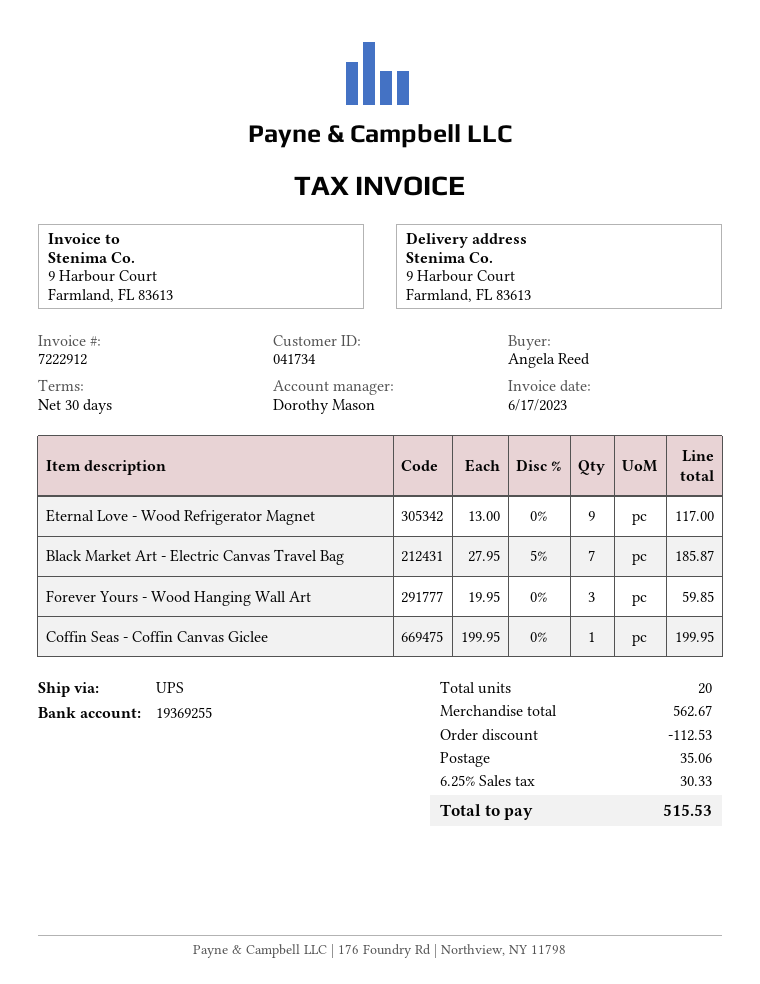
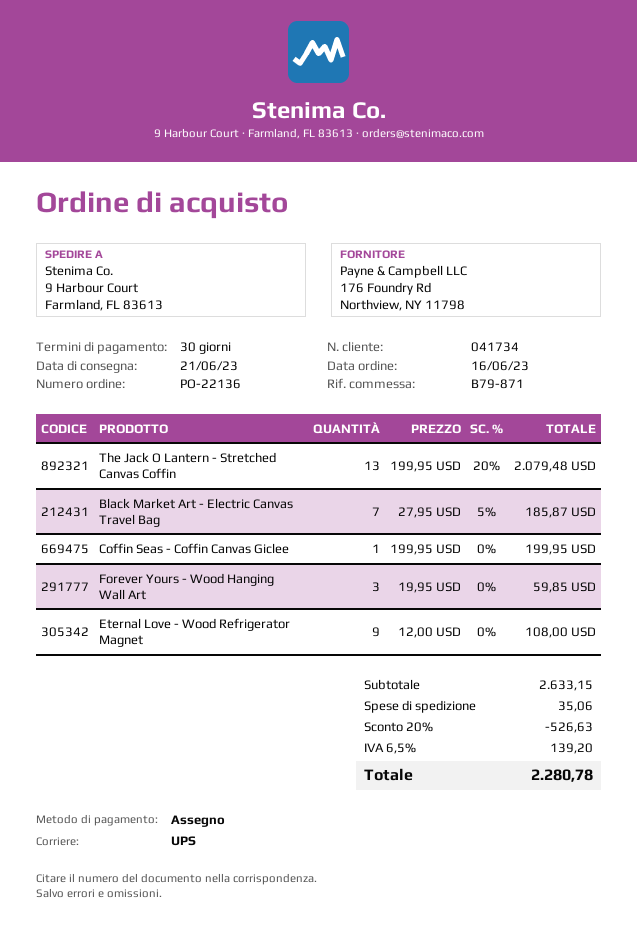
Eternal Love - Wood Refrigerator Magnet: 9 x 13.00 = 117.00 -> 9 x 12.00 = 108.00
The Jack O Lantern - Stretched Canvas Coffin: none -> 13 x 199.95 - 20% = 2079.48
subtotal: 562.67 -> 2633.15
discount: 112.53 -> 526.63
tax: 6.25% = 30.33 -> 6.5% = 139.20
total: 515.53 -> 2280.78

